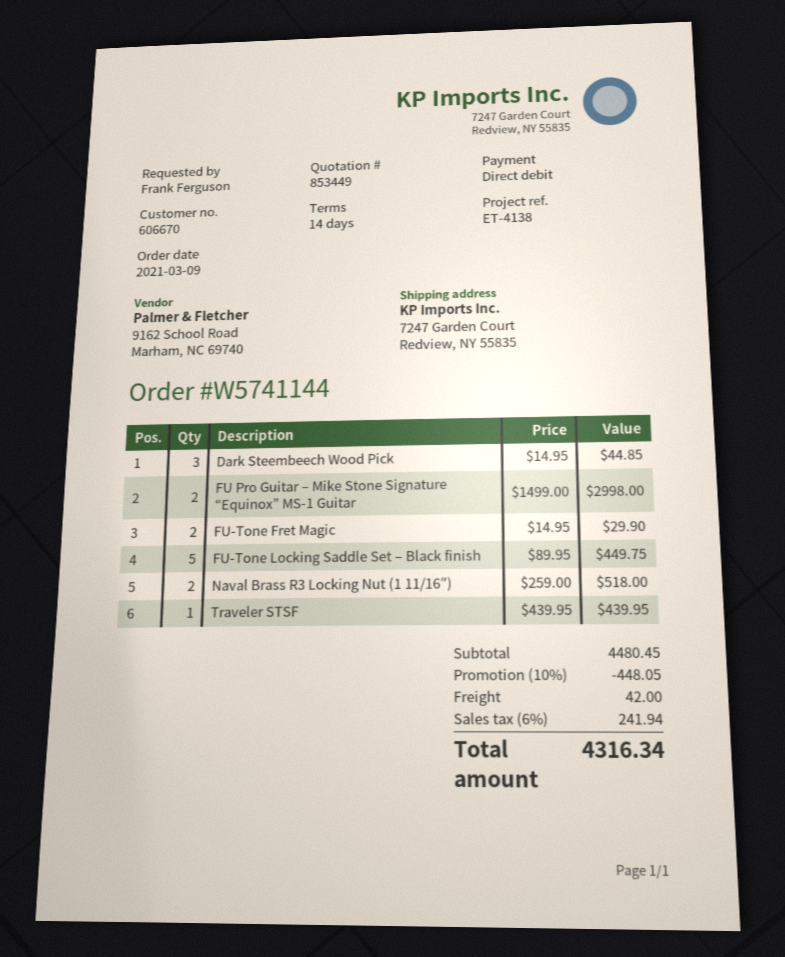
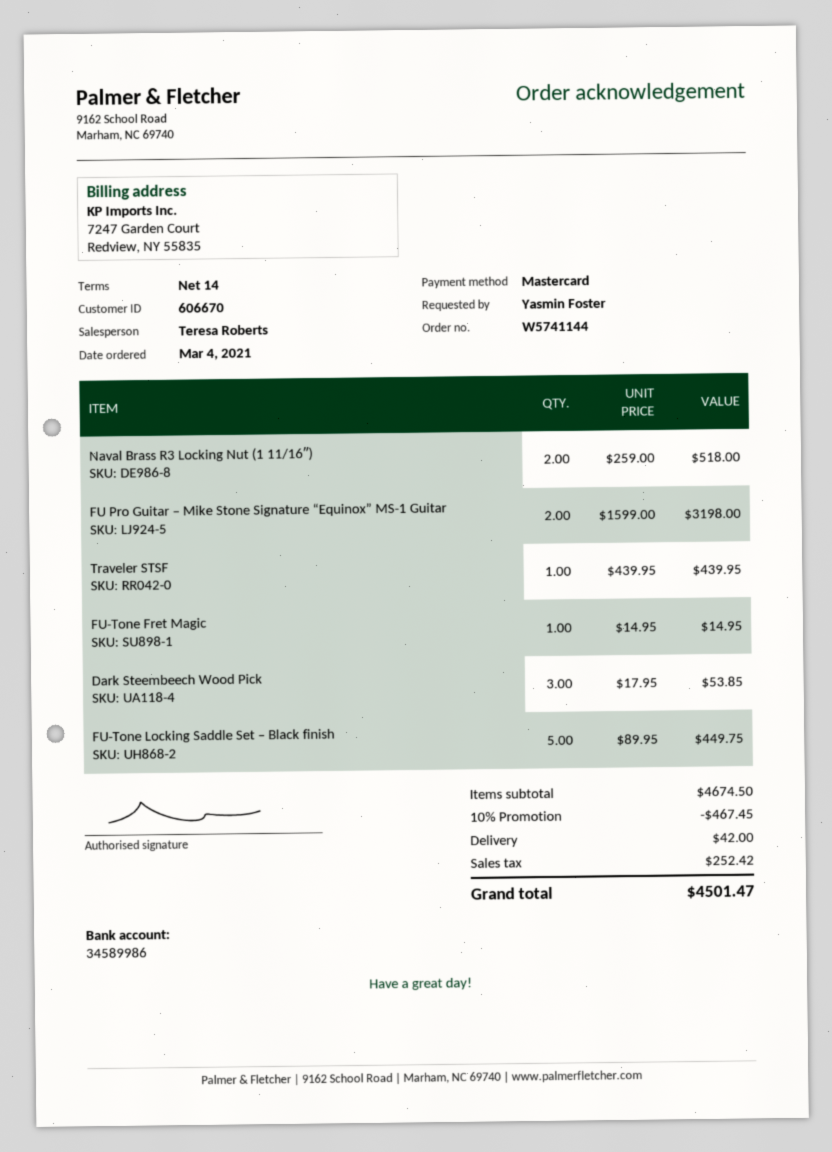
order date: 2021-03-09 -> 2021-03-04
ordered by: Frank Ferguson -> Yasmin Foster
payment method: direct debit -> Mastercard
Dark Steembeech Wood Pick: 3 x 14.95 = 44.85 -> 3 x 17.95 = 53.85
FU Pro Guitar – Mike Stone Signature “Equinox” MS-1 Guitar: 2 x 1499.00 = 2998.00 -> 2 x 1599.00 = 3198.00
FU-Tone Fret Magic: 2 x 14.95 = 29.90 -> 1 x 14.95 = 14.95
subtotal: 4480.45 -> 4674.50
discount: 10% = 448.05 -> 10% = 467.45
tax: 241.94 -> 252.42
total: 4316.34 -> 4501.47

